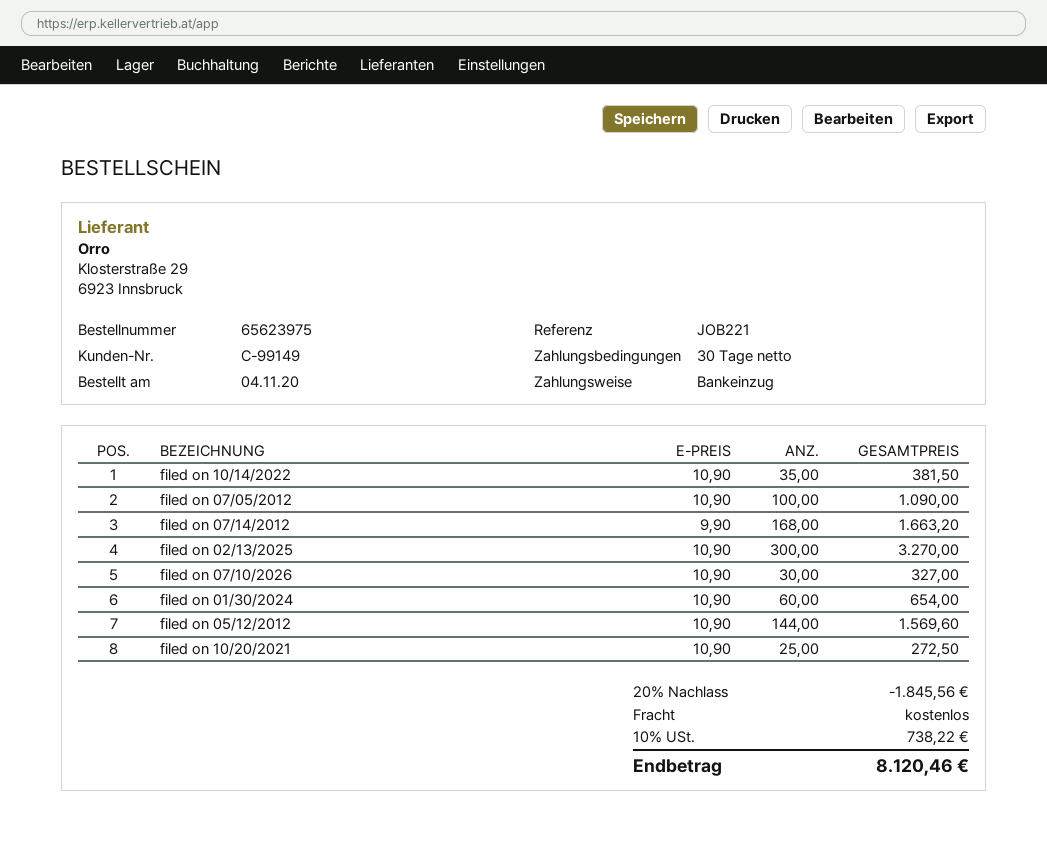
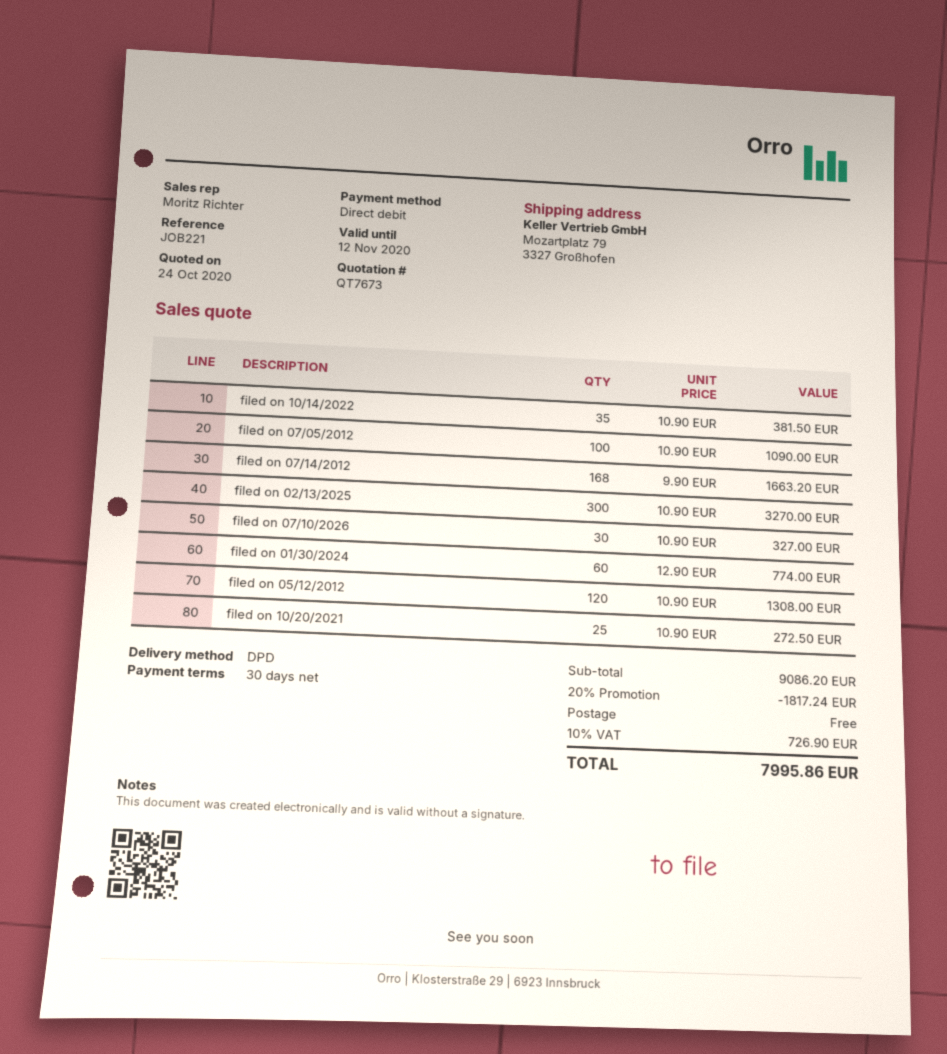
filed on 01/30/2024: 60 x 10.90 = 654.00 -> 60 x 12.90 = 774.00
filed on 05/12/2012: 144 x 10.90 = 1569.60 -> 120 x 10.90 = 1308.00
discount: 20% = 1845.56 -> 20% = 1817.24
tax: 10% = 738.22 -> 10% = 726.90
total: 8120.46 -> 7995.86

